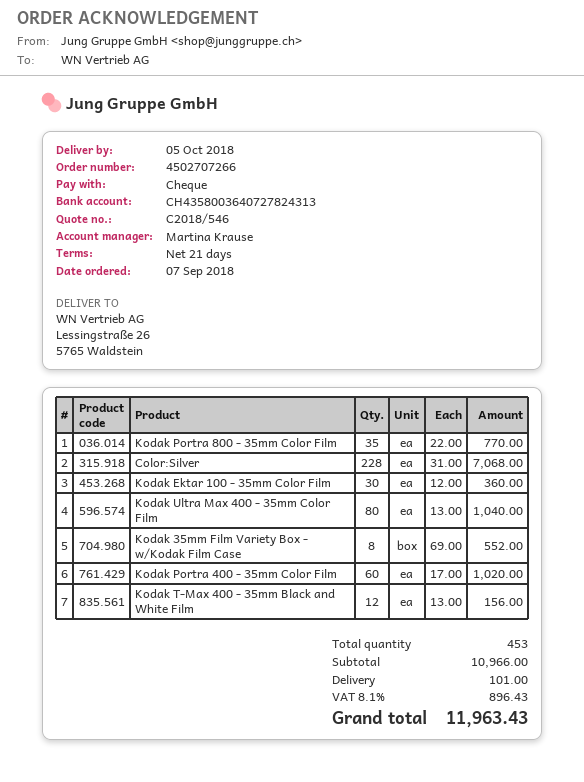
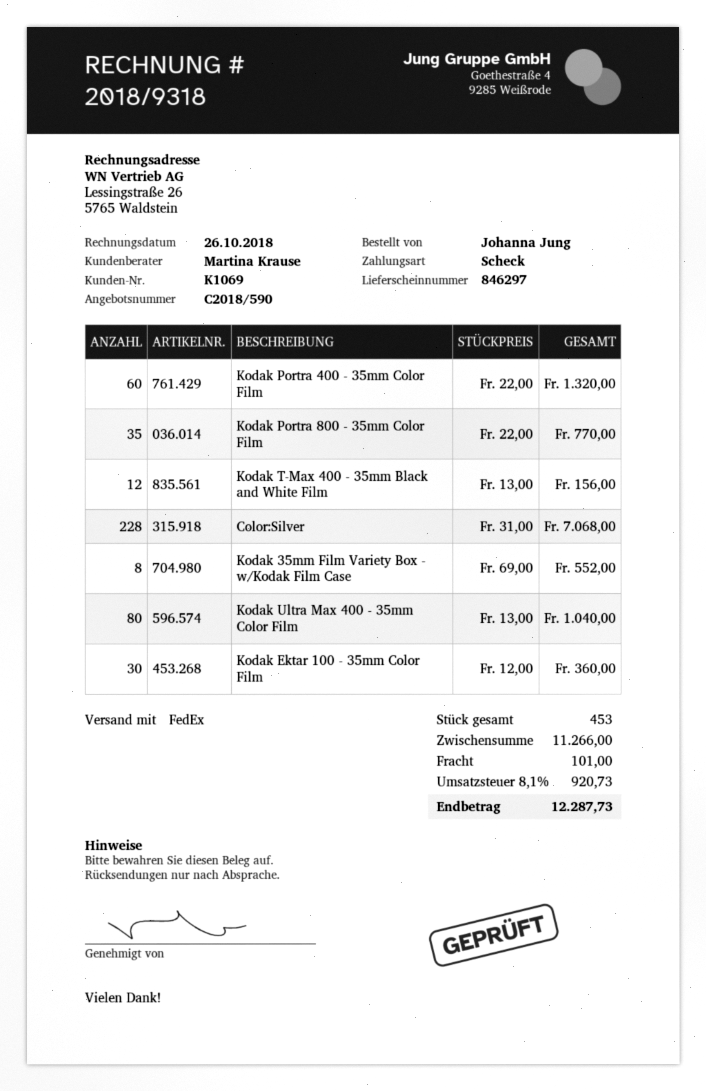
quote number: C2018/546 -> C2018/590
Kodak Portra 400 - 35mm Color Film: 60 x 17.00 = 1020.00 -> 60 x 22.00 = 1320.00
subtotal: 10966.00 -> 11266.00
tax: 8.1% = 896.43 -> 8.1% = 920.73
total: 11963.43 -> 12287.73

